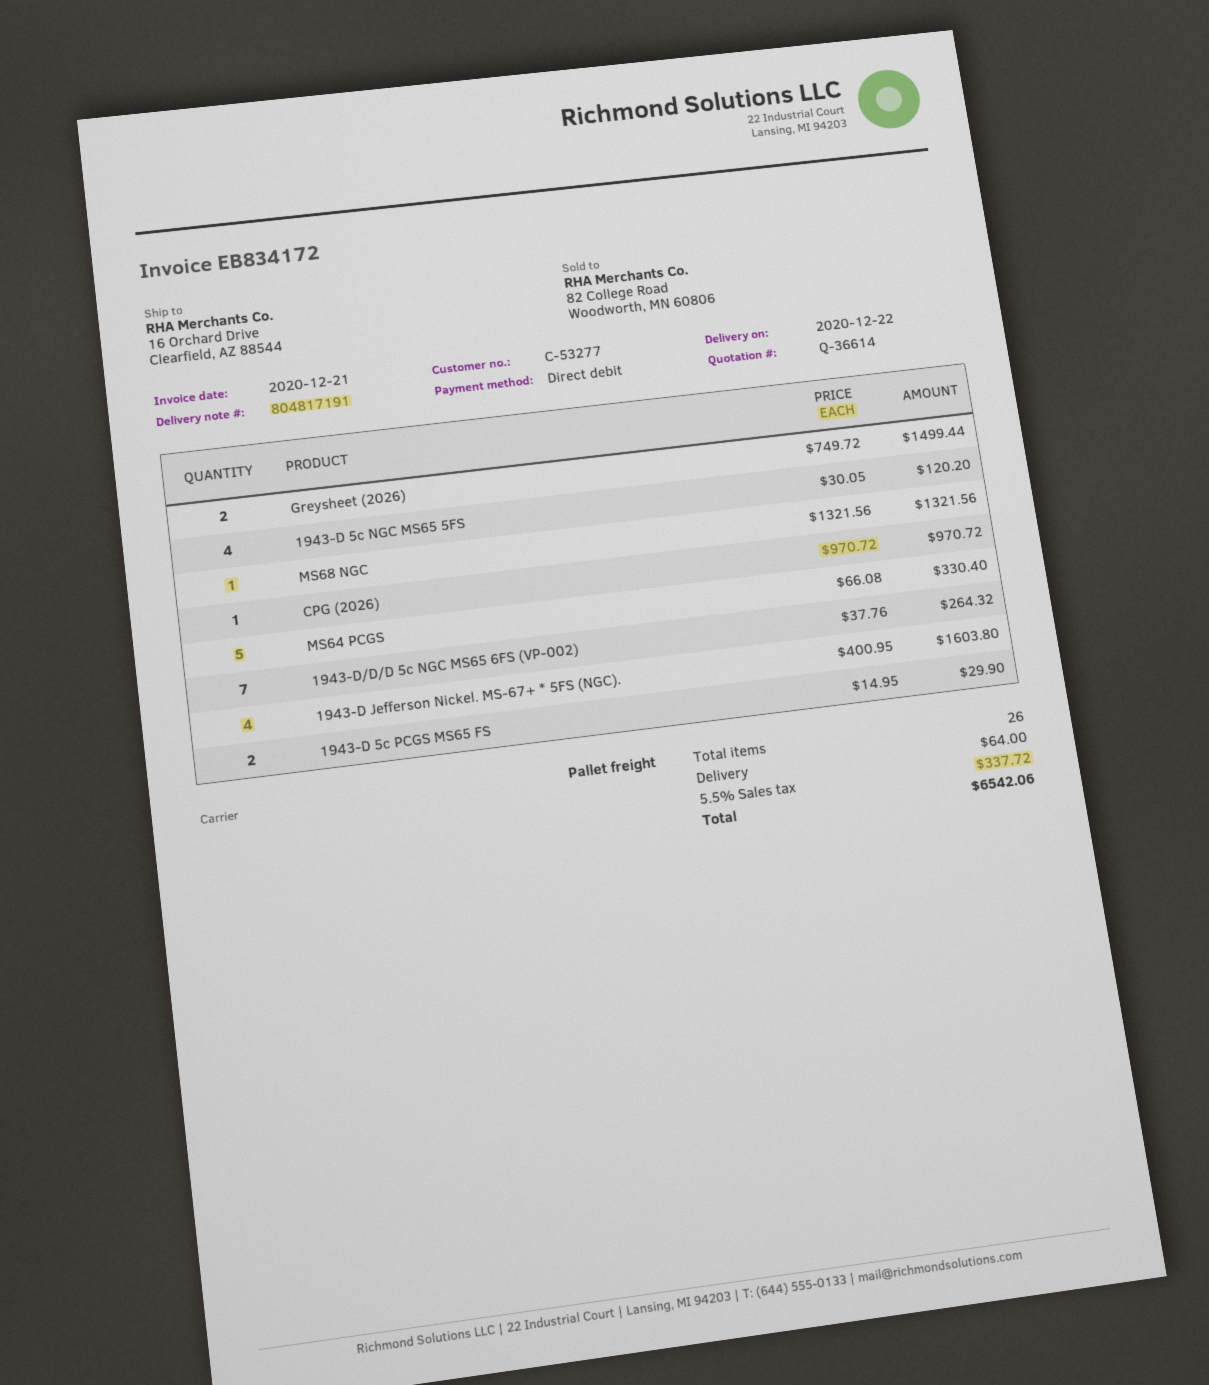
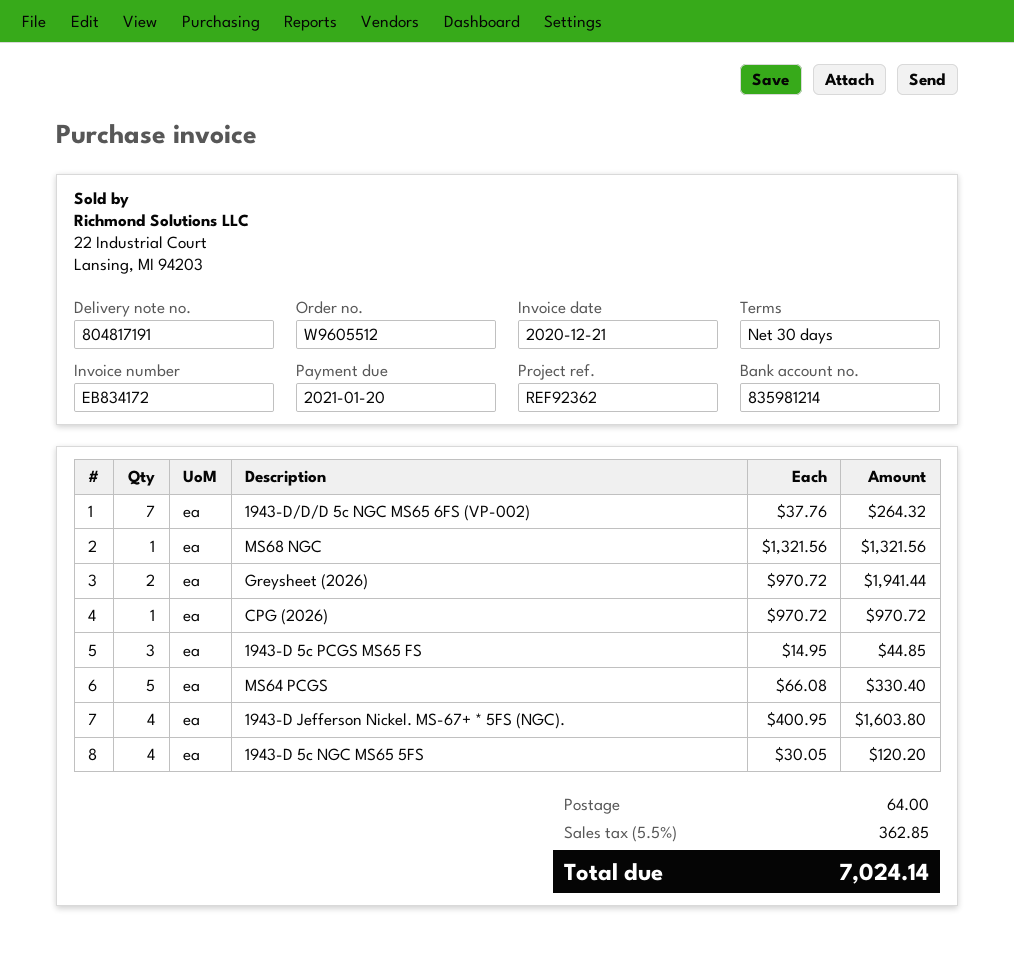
Greysheet (2026): 2 x 749.72 = 1499.44 -> 2 x 970.72 = 1941.44
1943-D 5c PCGS MS65 FS: 2 x 14.95 = 29.90 -> 3 x 14.95 = 44.85
tax: 5.5% = 337.72 -> 5.5% = 362.85
total: 6542.06 -> 7024.14

